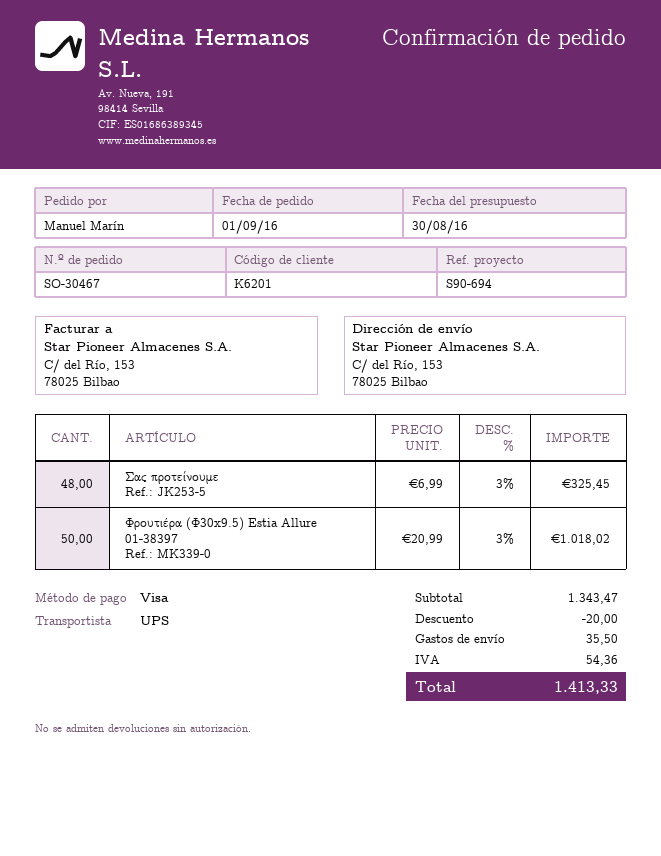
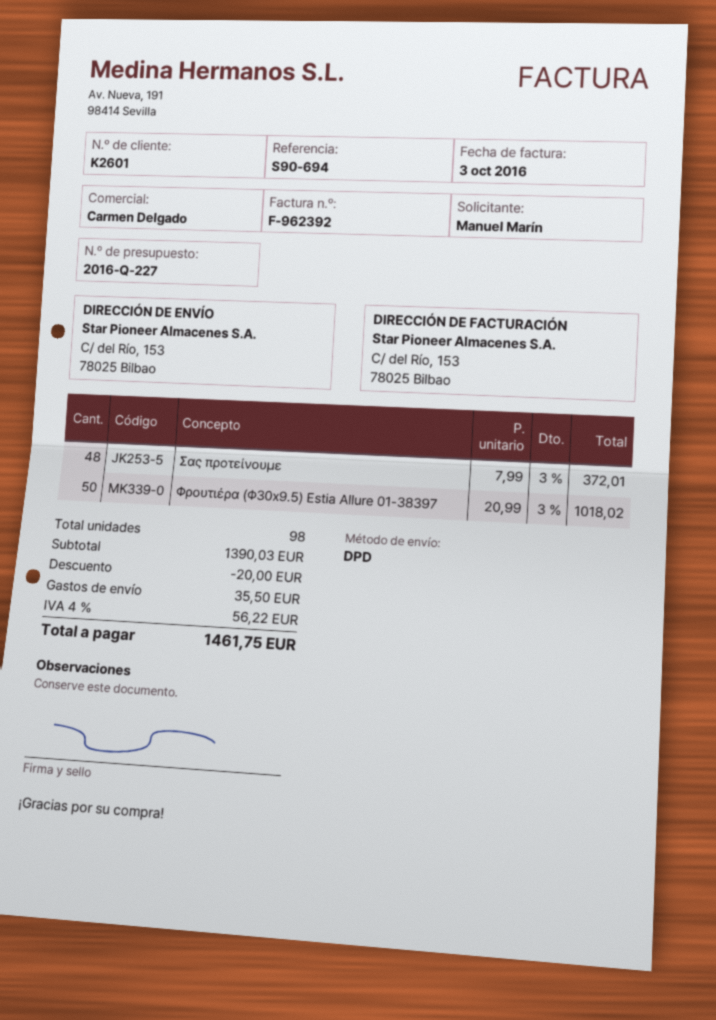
customer number: K6201 -> K2601
shipping method: UPS -> DPD
Σας προτείνουμε: 48 x 6.99 - 3% = 325.45 -> 48 x 7.99 - 3% = 372.01
subtotal: 1343.47 -> 1390.03
tax: 54.36 -> 56.22
total: 1413.33 -> 1461.75

